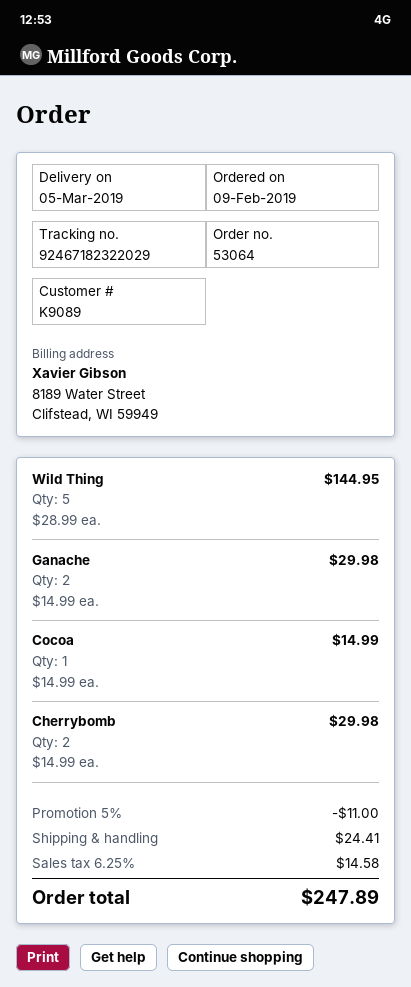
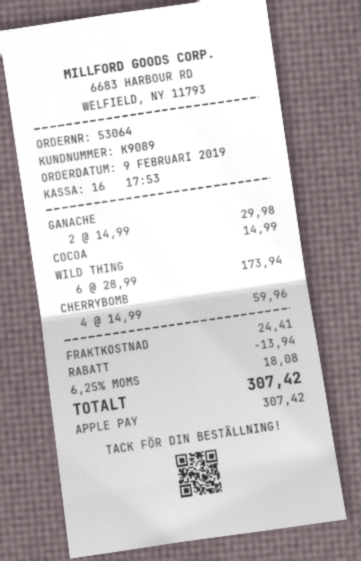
Wild Thing: 5 x 28.99 = 144.95 -> 6 x 28.99 = 173.94
Cherrybomb: 2 x 14.99 = 29.98 -> 4 x 14.99 = 59.96
discount: 11.00 -> 13.94
tax: 6.25% = 14.58 -> 6.25% = 18.08
total: 247.89 -> 307.42

